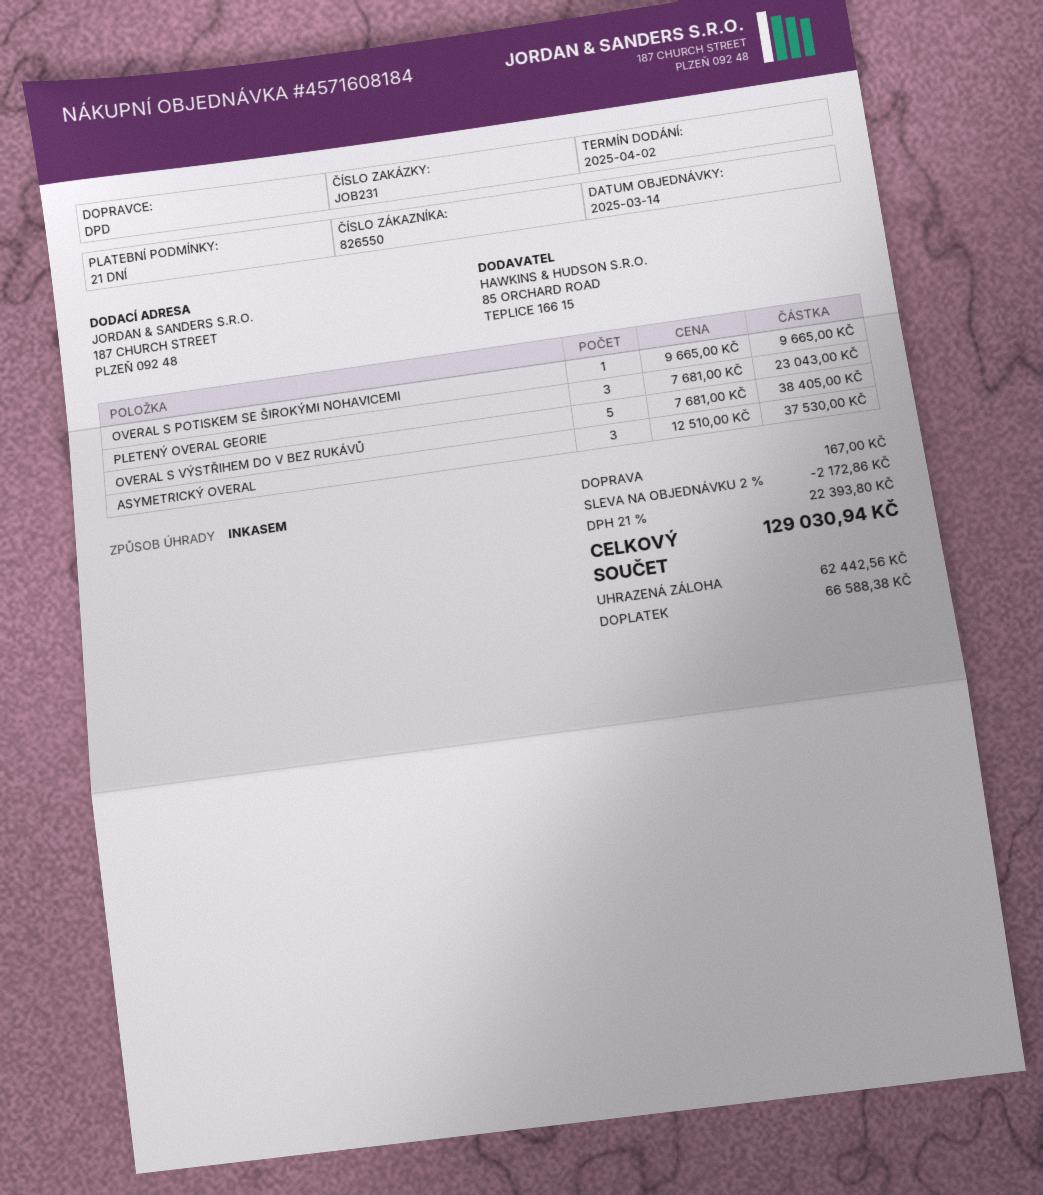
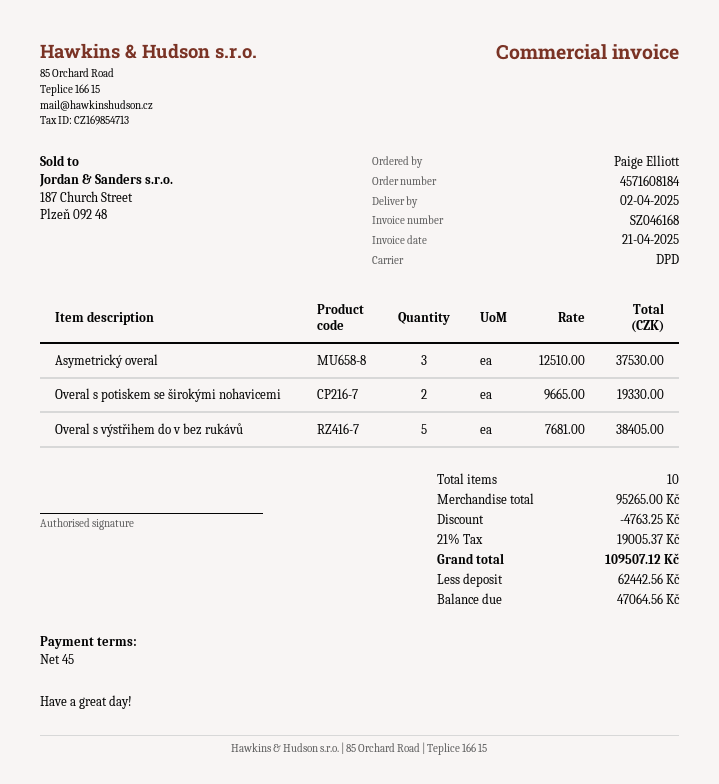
payment terms: 21 days -> 45 days
OVERAL S POTISKEM SE ŠIROKÝMI NOHAVICEMI: 1 x 9665.00 = 9665.00 -> 2 x 9665.00 = 19330.00
PLETENÝ OVERAL GEORIE: 3 x 7681.00 = 23043.00 -> none
discount: 2172.86 -> 4763.25
shipping: 167.00 -> none
tax: 21% = 22393.80 -> 21% = 19005.37
total: 129030.94 -> 109507.12
balance: 66588.38 -> 47064.56

